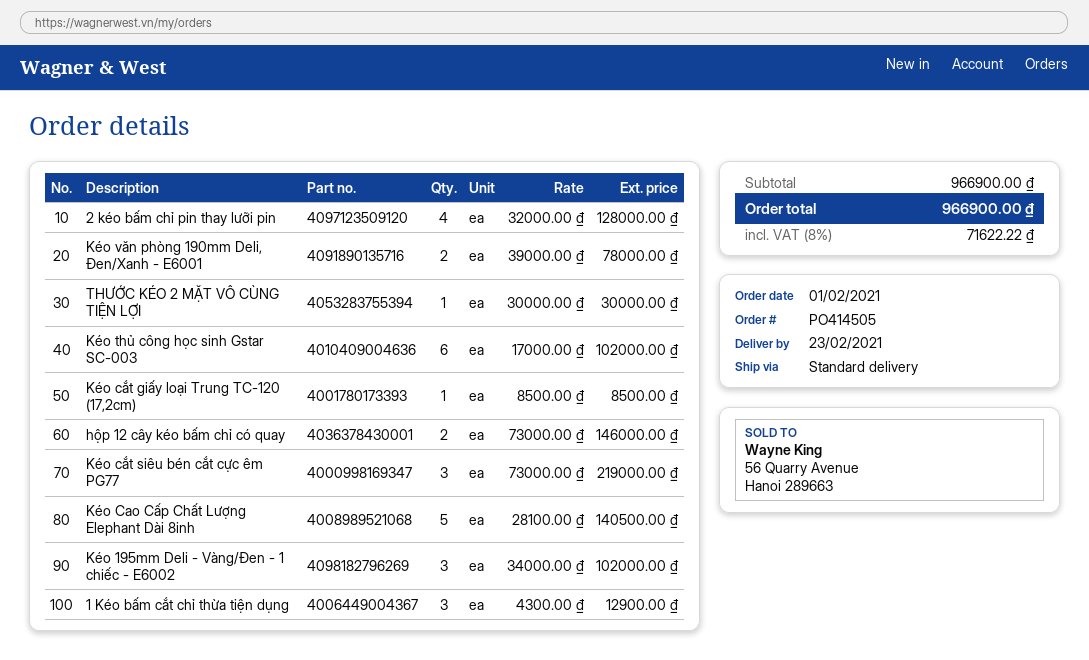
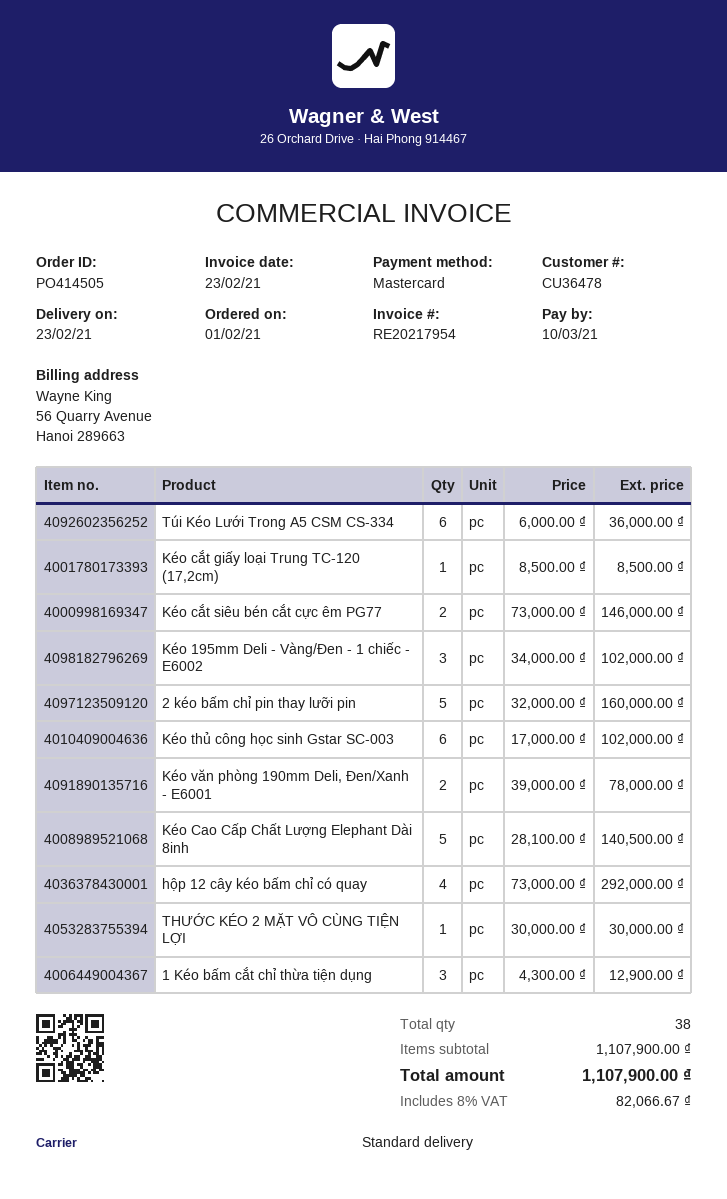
2 kéo bấm chỉ pin thay lưỡi pin: 4 x 32000.00 = 128000.00 -> 5 x 32000.00 = 160000.00
hộp 12 cây kéo bấm chỉ có quay: 2 x 73000.00 = 146000.00 -> 4 x 73000.00 = 292000.00
Kéo cắt siêu bén cắt cực êm PG77: 3 x 73000.00 = 219000.00 -> 2 x 73000.00 = 146000.00
Túi Kéo Lưới Trong A5 CSM CS-334: none -> 6 x 6000.00 = 36000.00
subtotal: 966900.00 -> 1107900.00
tax: 8% = 71622.22 -> 8% = 82066.67
total: 966900.00 -> 1107900.00

